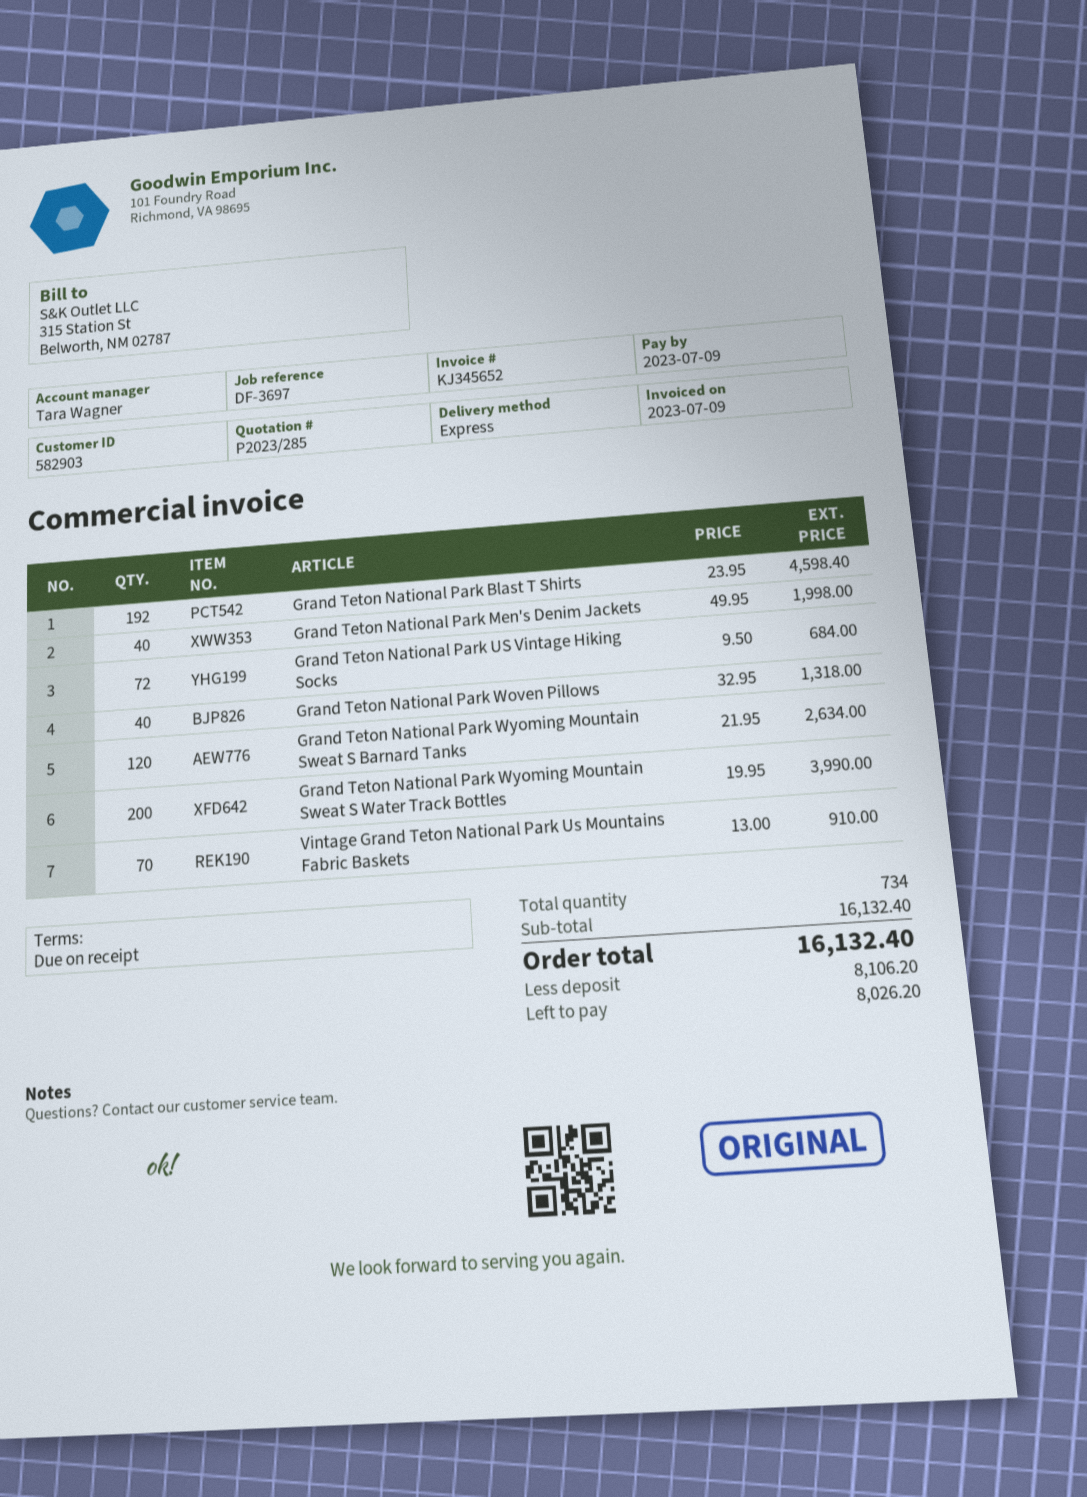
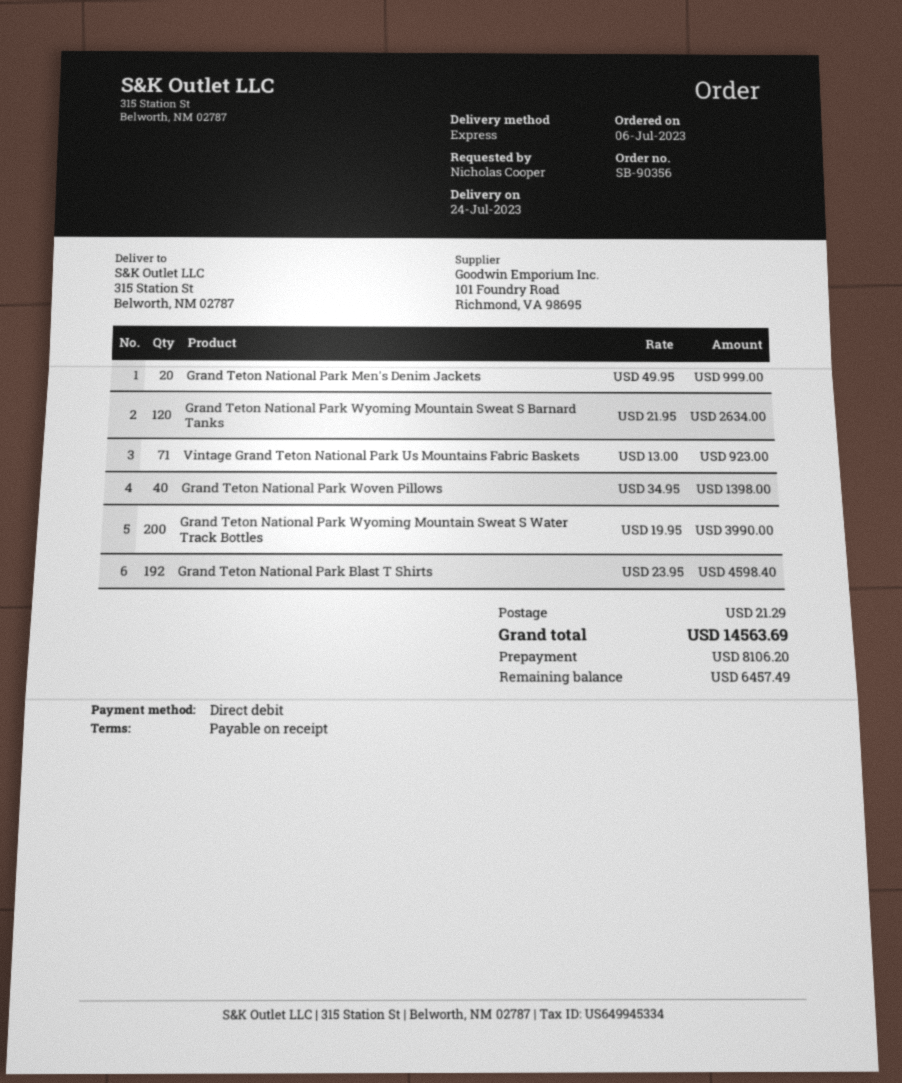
Grand Teton National Park Men's Denim Jackets: 40 x 49.95 = 1998.00 -> 20 x 49.95 = 999.00
Grand Teton National Park US Vintage Hiking Socks: 72 x 9.50 = 684.00 -> none
Grand Teton National Park Woven Pillows: 40 x 32.95 = 1318.00 -> 40 x 34.95 = 1398.00
Vintage Grand Teton National Park Us Mountains Fabric Baskets: 70 x 13.00 = 910.00 -> 71 x 13.00 = 923.00
shipping: none -> 21.29
total: 16132.40 -> 14563.69
balance: 8026.20 -> 6457.49

